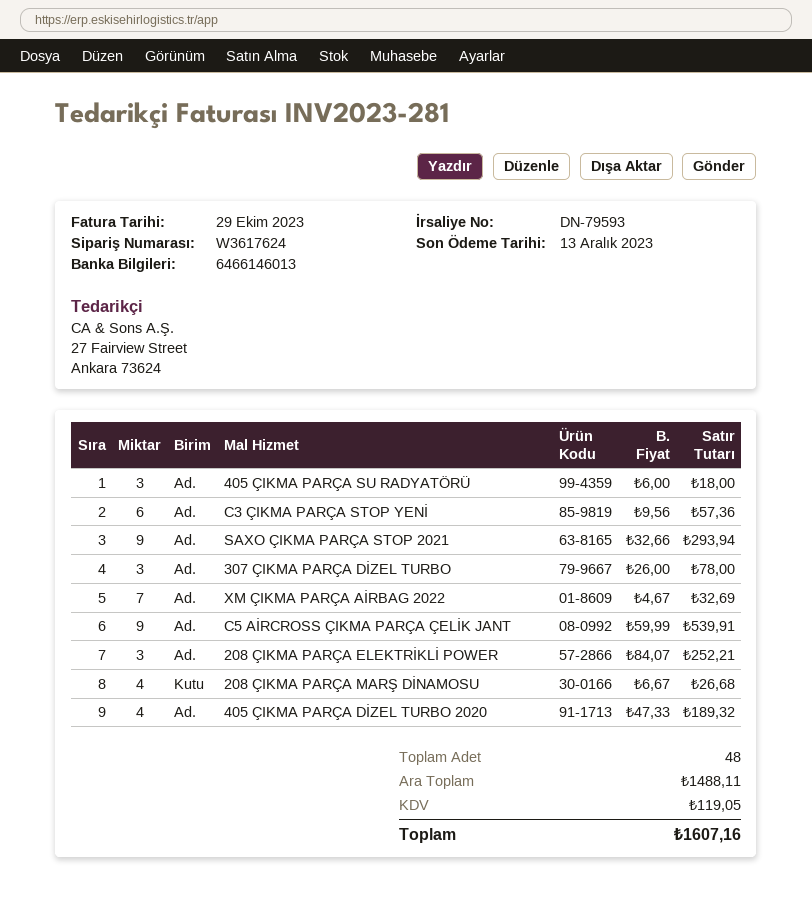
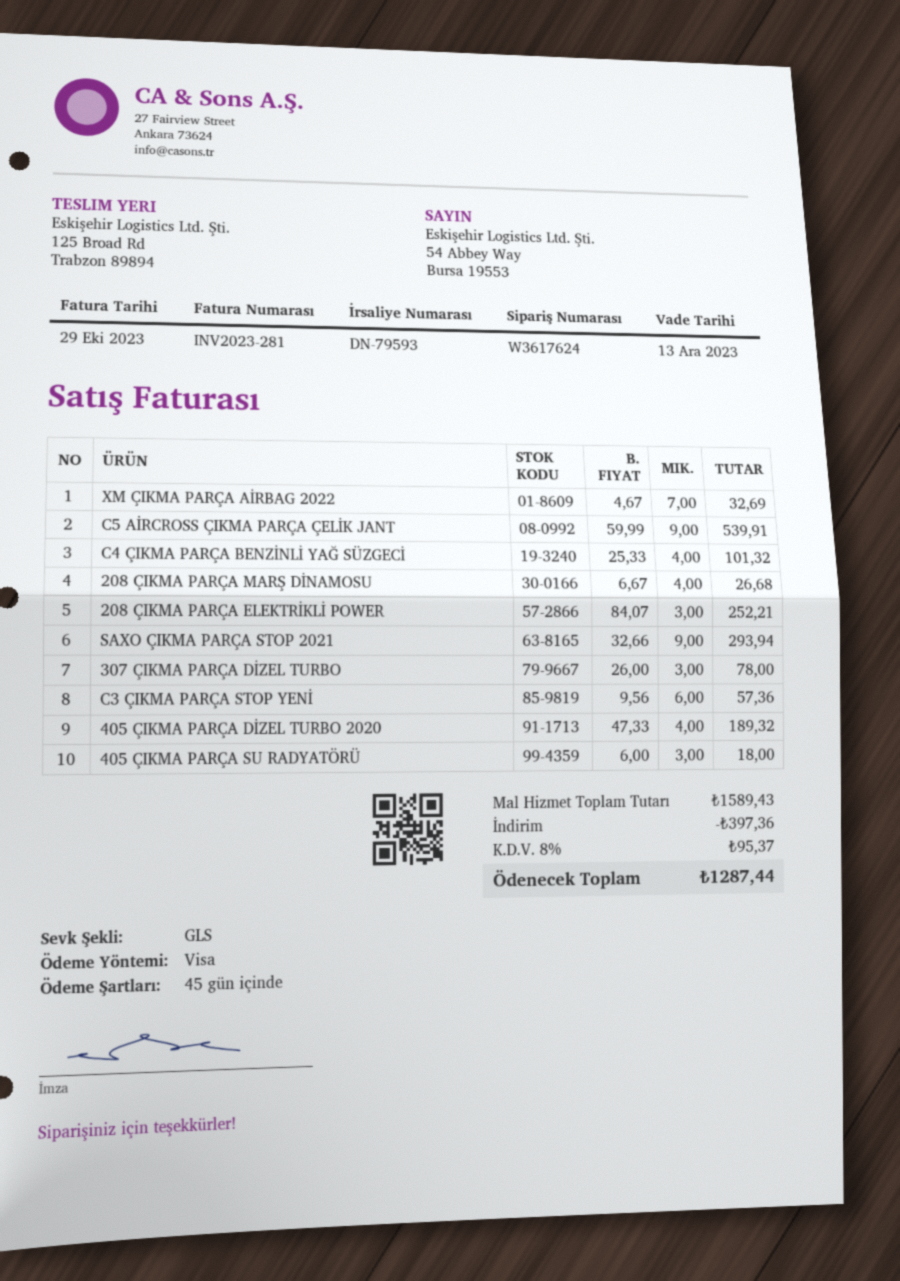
C4 ÇIKMA PARÇA BENZİNLİ YAĞ SÜZGECİ: none -> 4 x 25.33 = 101.32
subtotal: 1488.11 -> 1589.43
discount: none -> 397.36
tax: 119.05 -> 95.37
total: 1607.16 -> 1287.44

